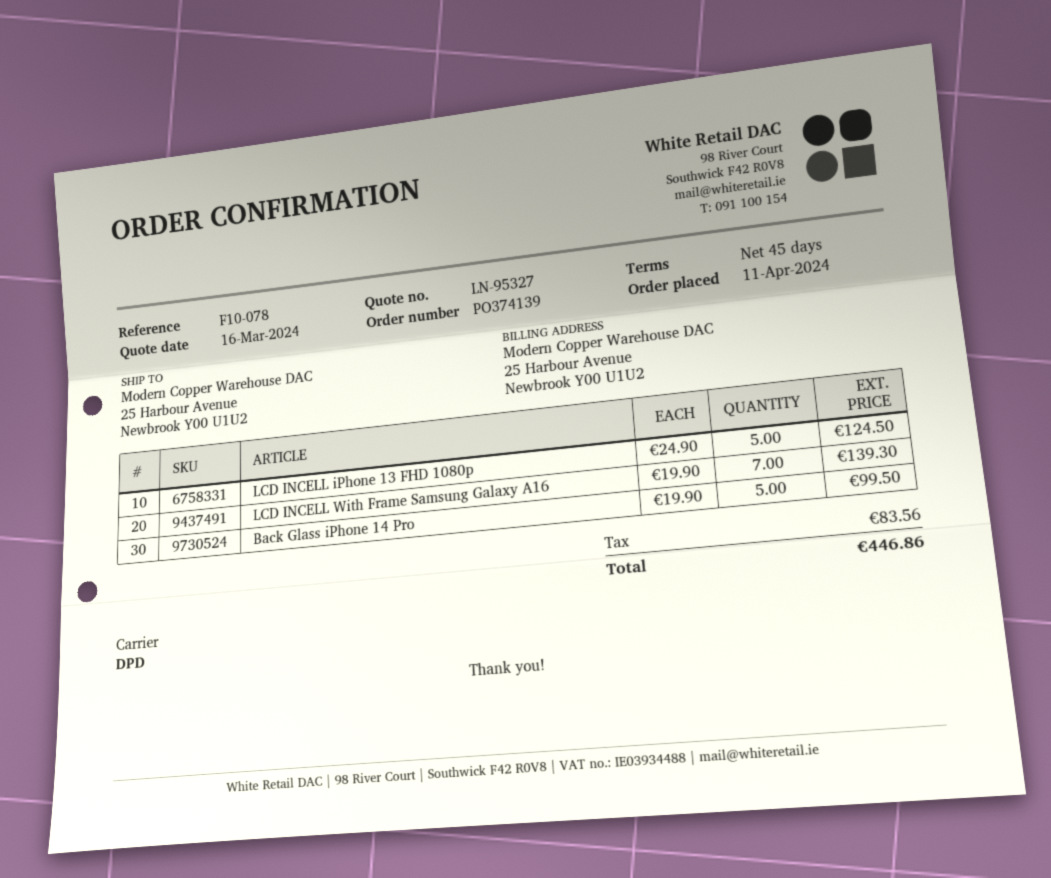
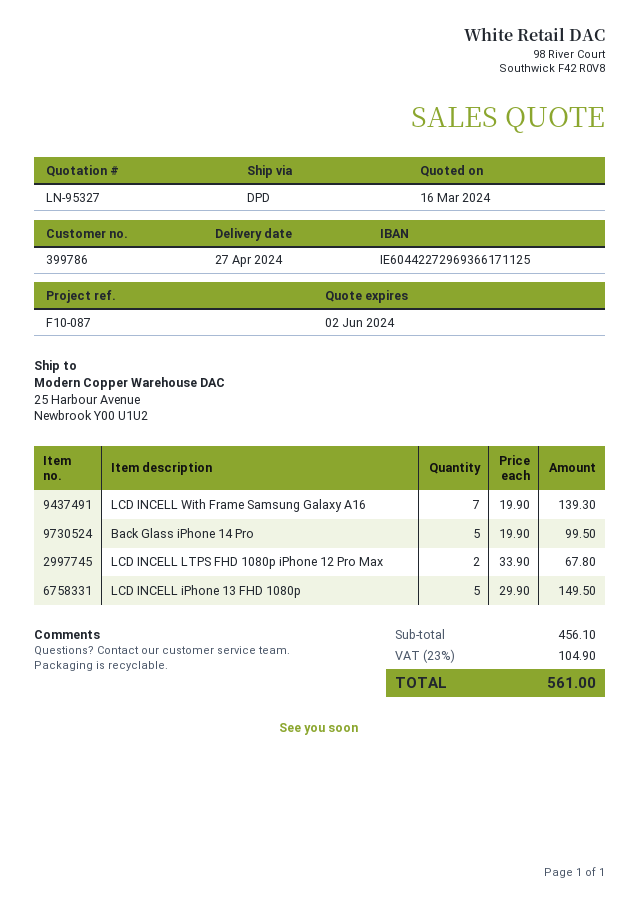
reference: F10-078 -> F10-087
LCD INCELL iPhone 13 FHD 1080p: 5 x 24.90 = 124.50 -> 5 x 29.90 = 149.50
LCD INCELL LTPS FHD 1080p iPhone 12 Pro Max: none -> 2 x 33.90 = 67.80
tax: 83.56 -> 104.90
total: 446.86 -> 561.00

